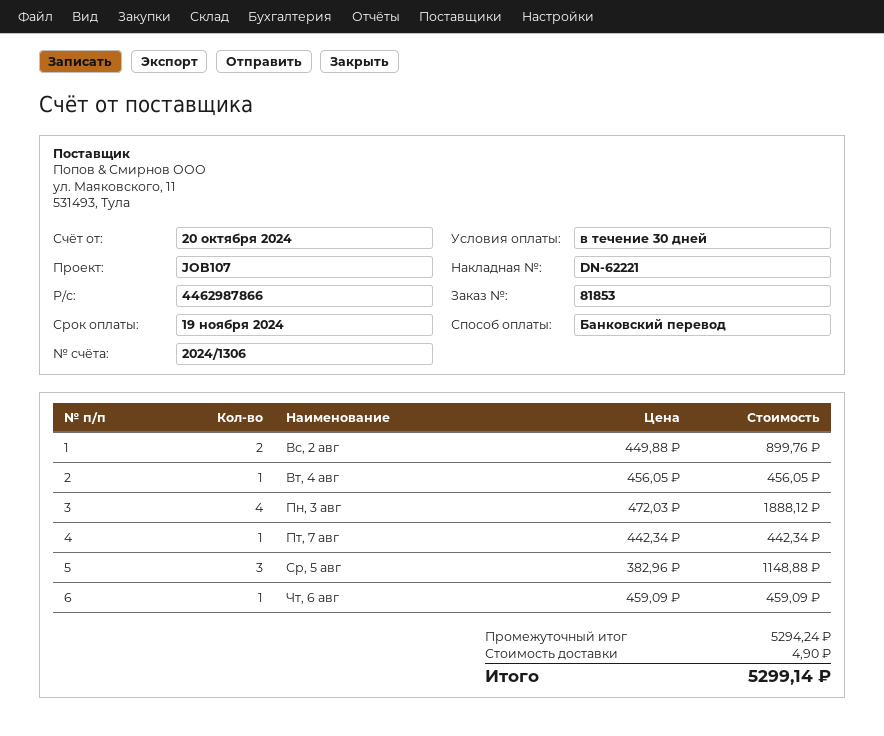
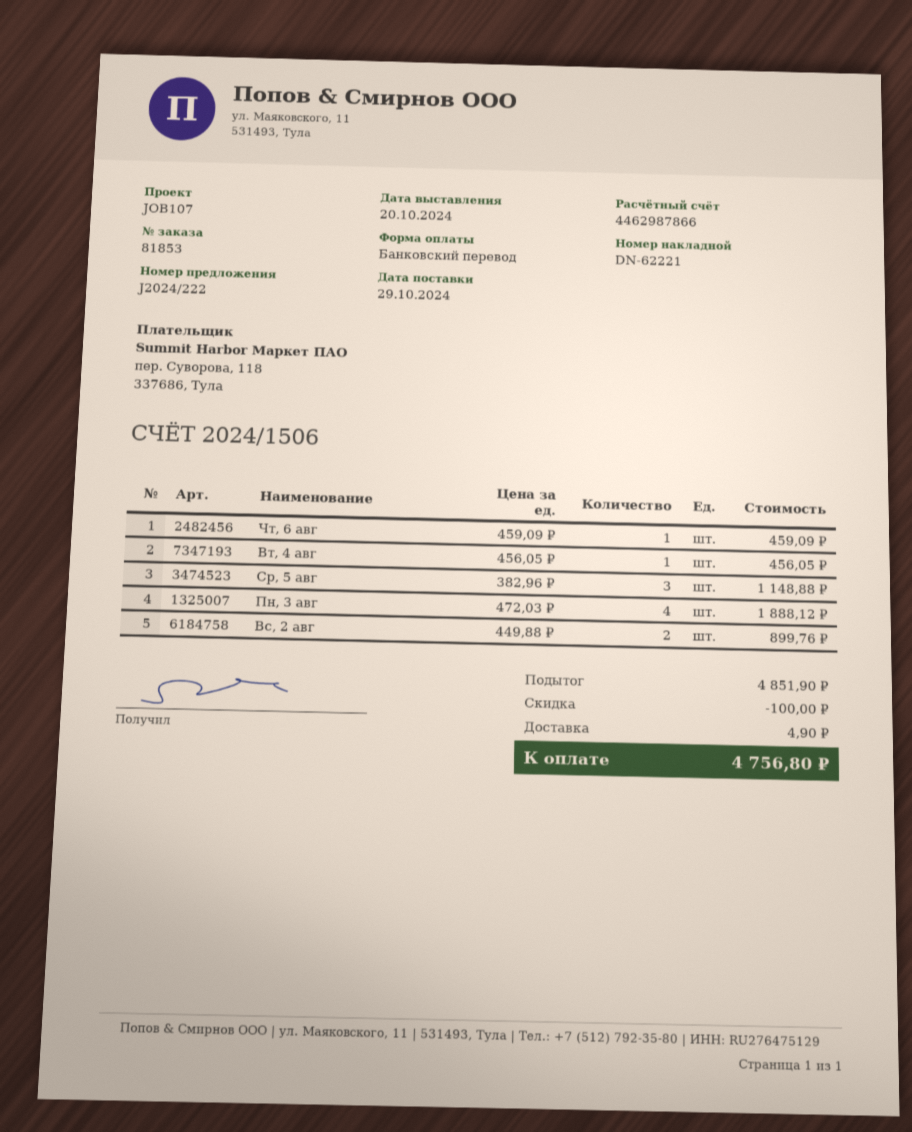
invoice number: 2024/1306 -> 2024/1506
Пт, 7 авг: 1 x 442.34 = 442.34 -> none
subtotal: 5294.24 -> 4851.90
discount: none -> 100.00
total: 5299.14 -> 4756.80

